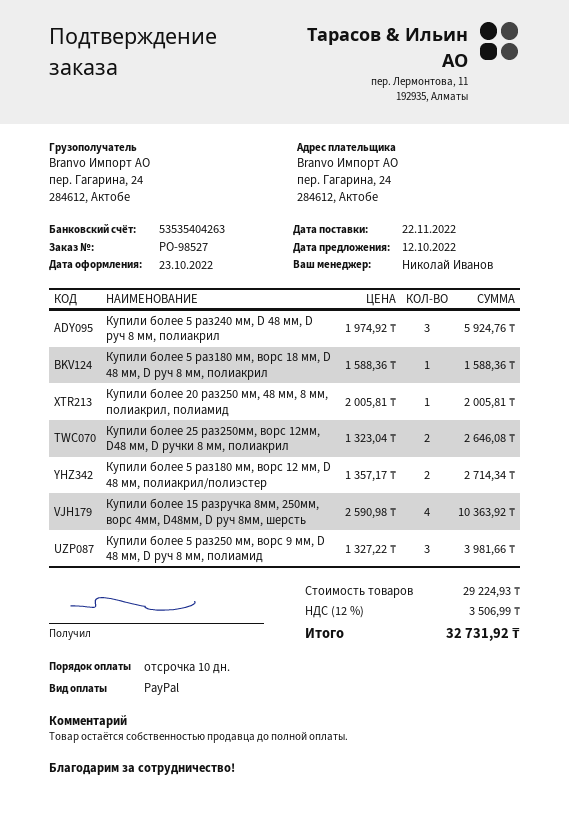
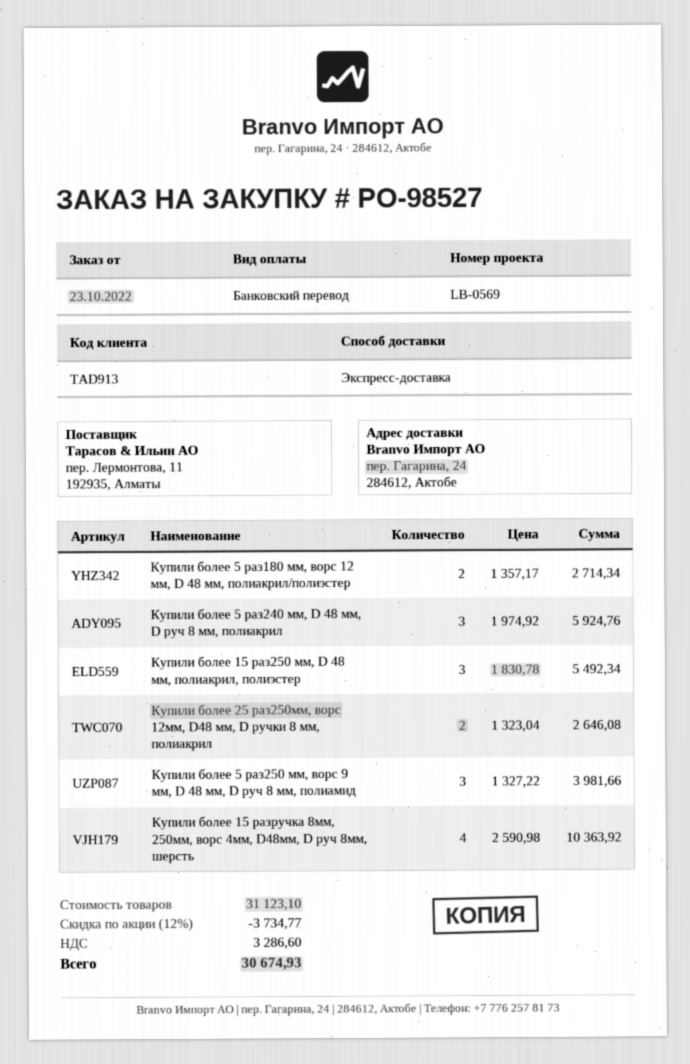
payment method: PayPal -> bank transfer
Купили более 5 раз180 мм, ворс 18 мм, D 48 мм, D руч 8 мм, полиакрил: 1 x 1588.36 = 1588.36 -> none
Купили более 20 раз250 мм, 48 мм, 8 мм, полиакрил, полиамид: 1 x 2005.81 = 2005.81 -> none
Купили более 15 раз250 мм, D 48 мм, полиакрил, полиэстер: none -> 3 x 1830.78 = 5492.34
subtotal: 29224.93 -> 31123.10
discount: none -> 12% = 3734.77
tax: 3506.99 -> 3286.60
total: 32731.92 -> 30674.93

